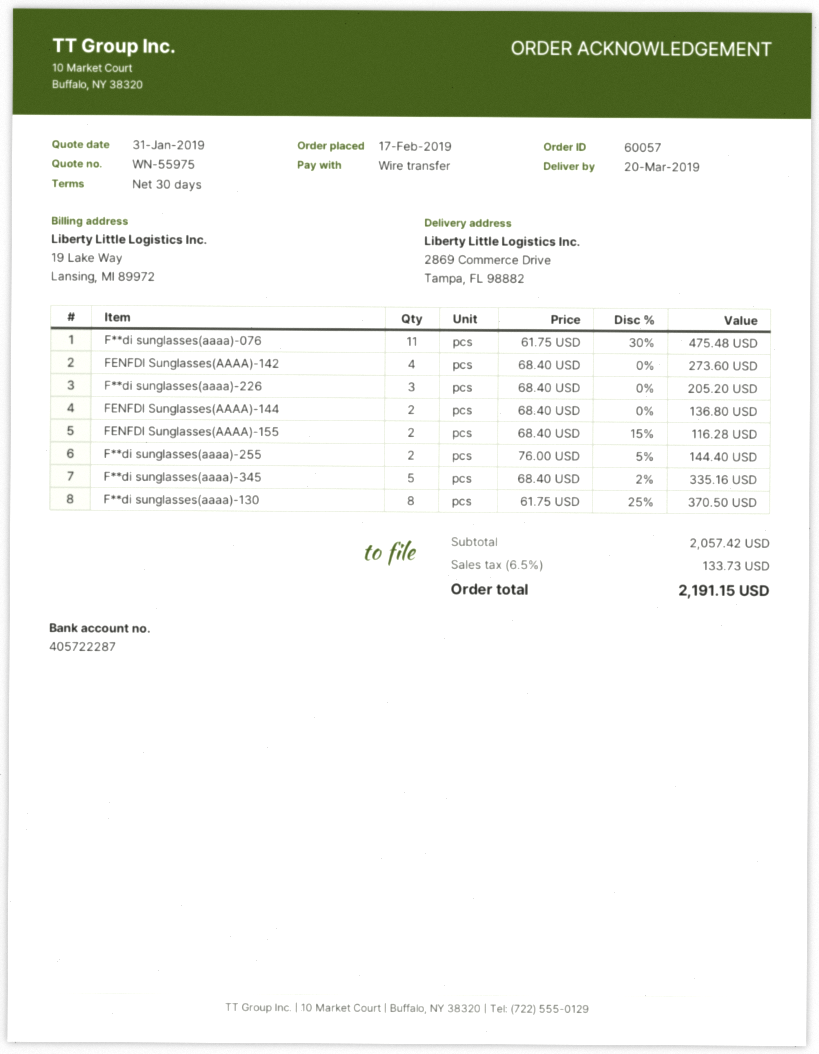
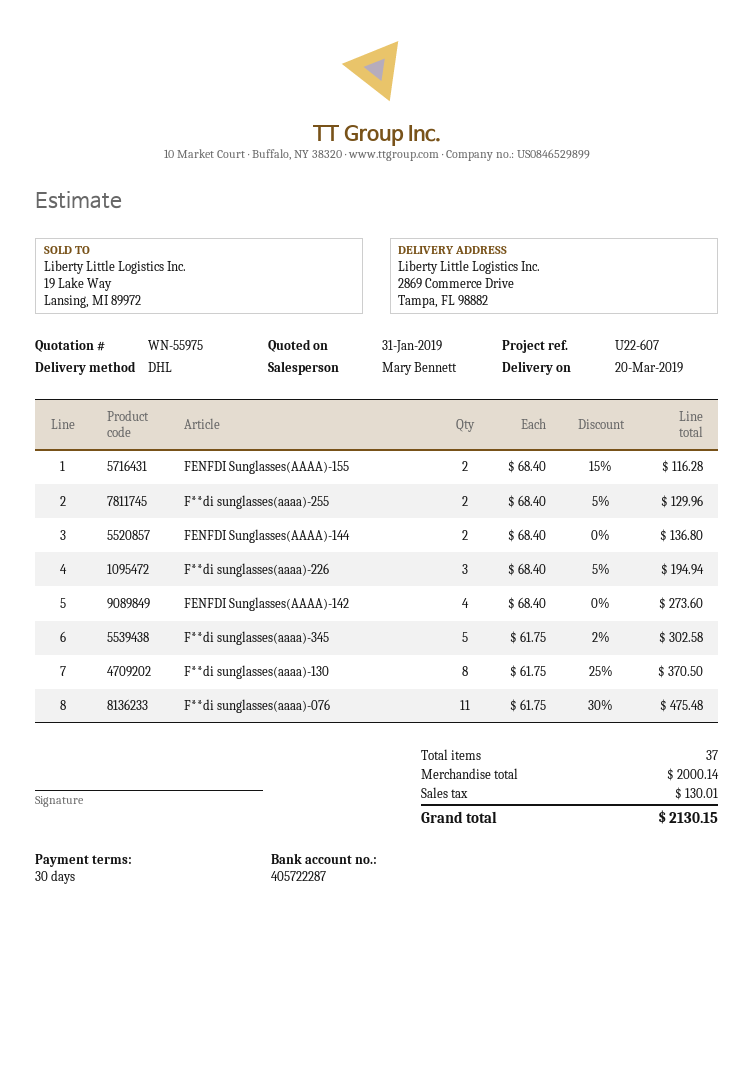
F**di sunglasses(aaaa)-226: 3 x 68.40 = 205.20 -> 3 x 68.40 - 5% = 194.94
F**di sunglasses(aaaa)-255: 2 x 76.00 - 5% = 144.40 -> 2 x 68.40 - 5% = 129.96
F**di sunglasses(aaaa)-345: 5 x 68.40 - 2% = 335.16 -> 5 x 61.75 - 2% = 302.58
subtotal: 2057.42 -> 2000.14
tax: 133.73 -> 130.01
total: 2191.15 -> 2130.15

